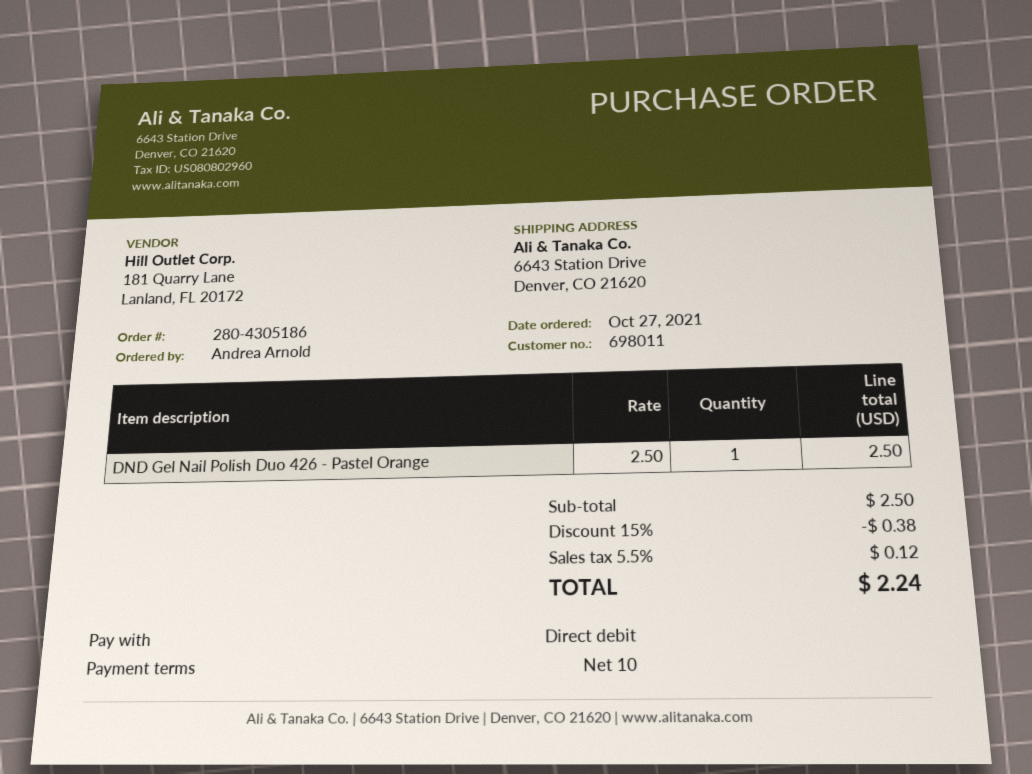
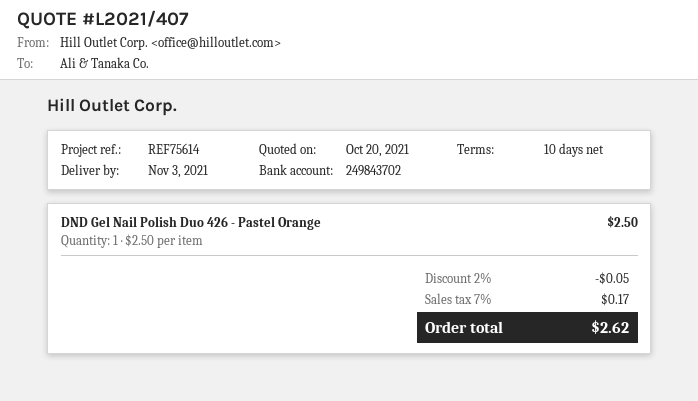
discount: 15% = 0.38 -> 2% = 0.05
tax: 5.5% = 0.12 -> 7% = 0.17
total: 2.24 -> 2.62

